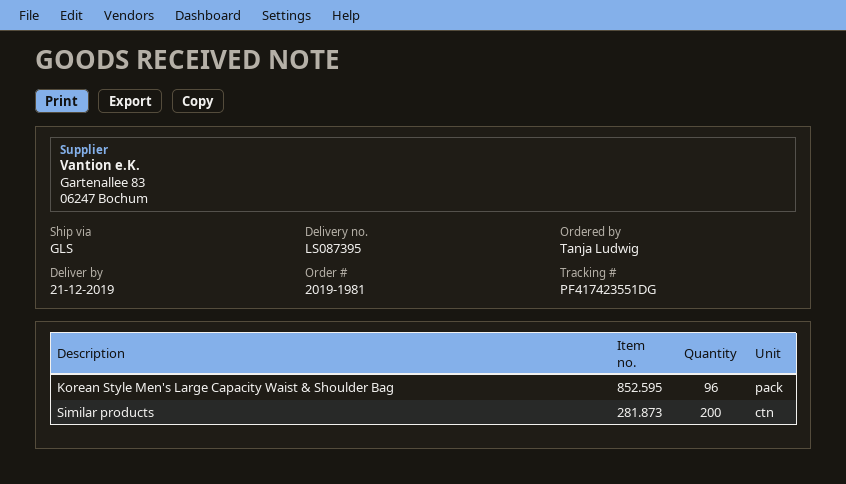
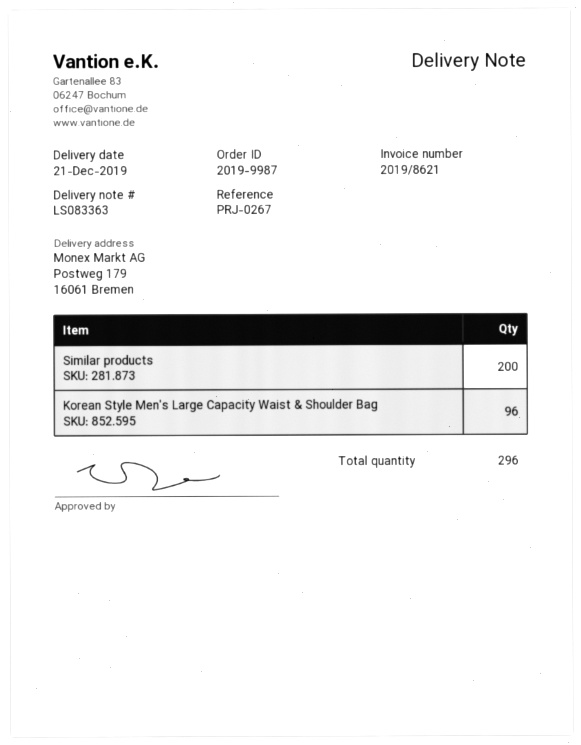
order number: 2019-1981 -> 2019-9987
delivery note number: LS087395 -> LS083363

